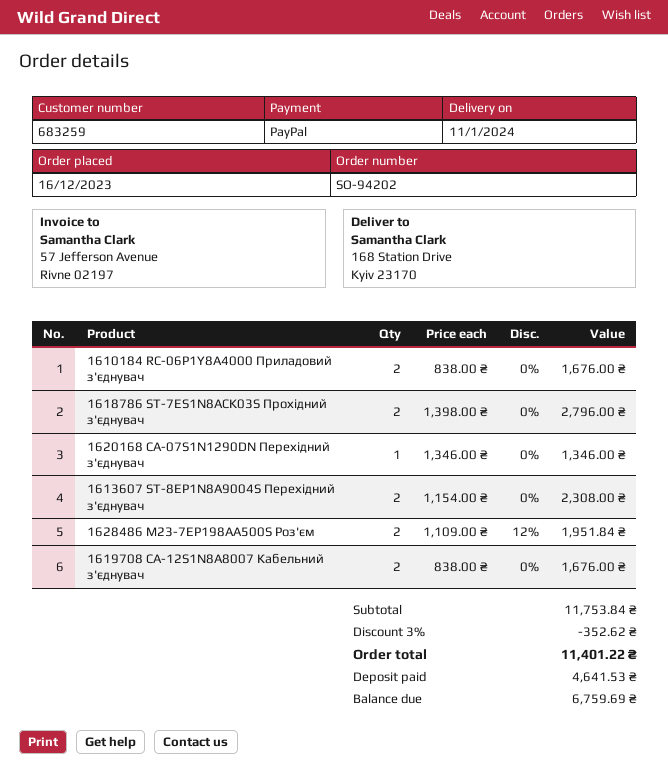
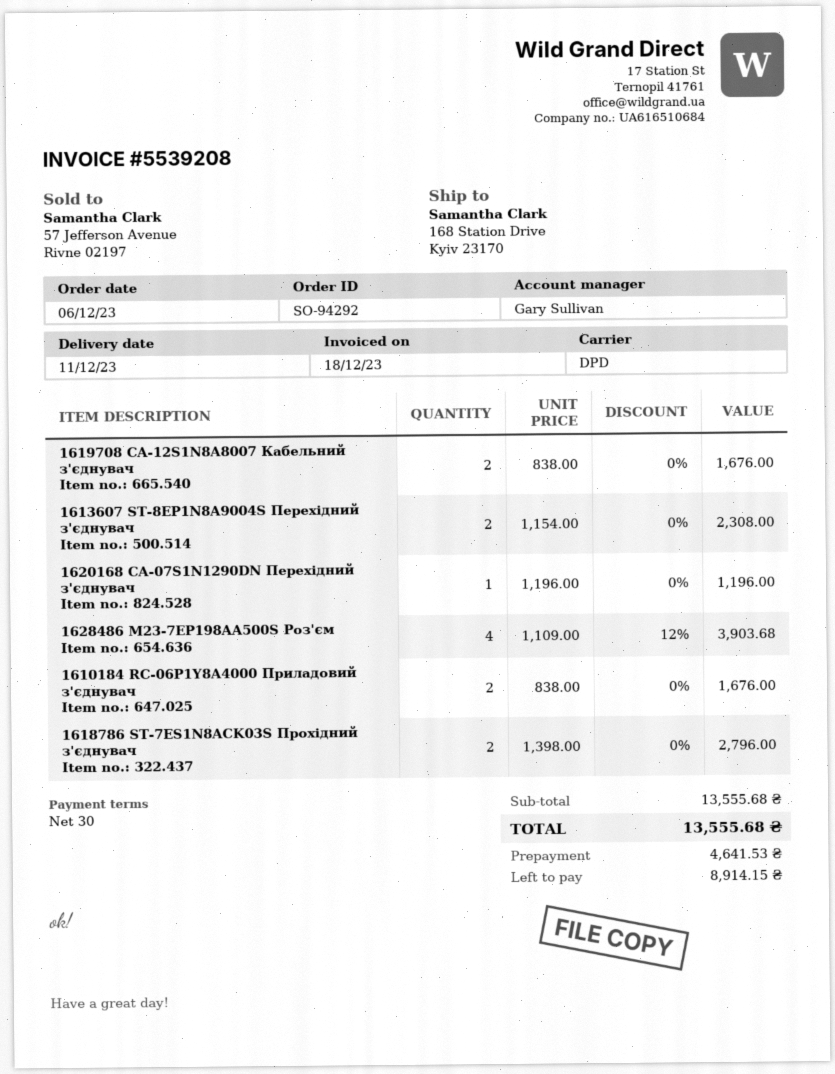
order number: SO-94202 -> SO-94292
order date: 2023-12-16 -> 2023-12-06
delivery date: 2024-01-11 -> 2023-12-11
1620168 CA-07S1N1290DN Перехідний з'єднувач: 1 x 1346.00 = 1346.00 -> 1 x 1196.00 = 1196.00
1628486 M23-7EP198AA500S Роз'єм: 2 x 1109.00 - 12% = 1951.84 -> 4 x 1109.00 - 12% = 3903.68
subtotal: 11753.84 -> 13555.68
discount: 3% = 352.62 -> none
total: 11401.22 -> 13555.68
balance: 6759.69 -> 8914.15

